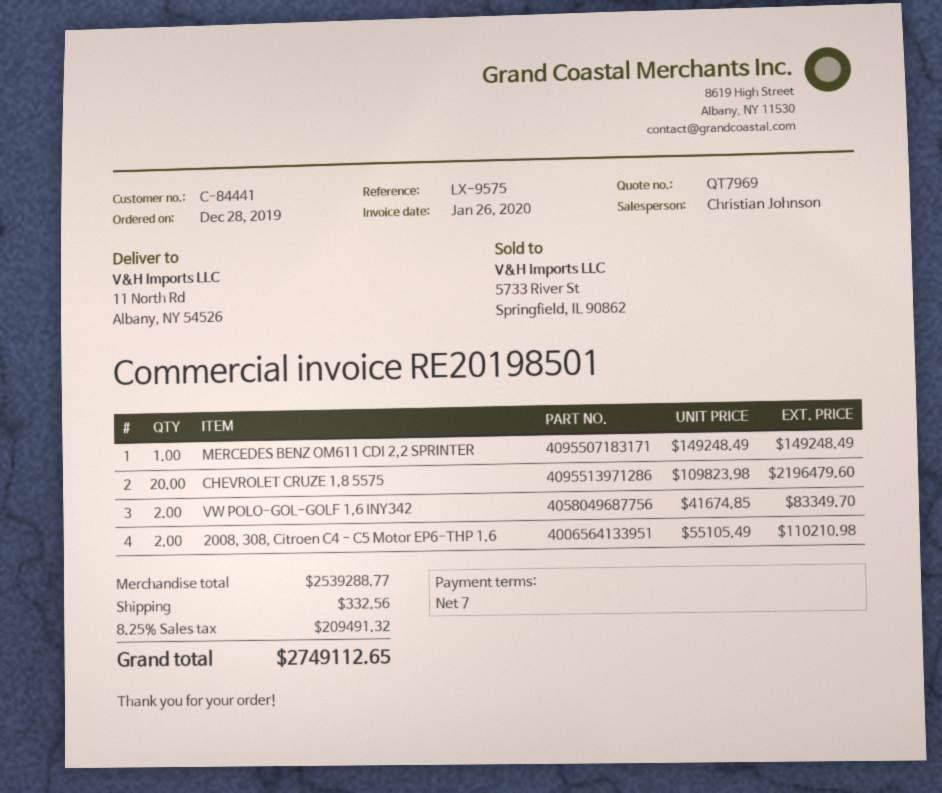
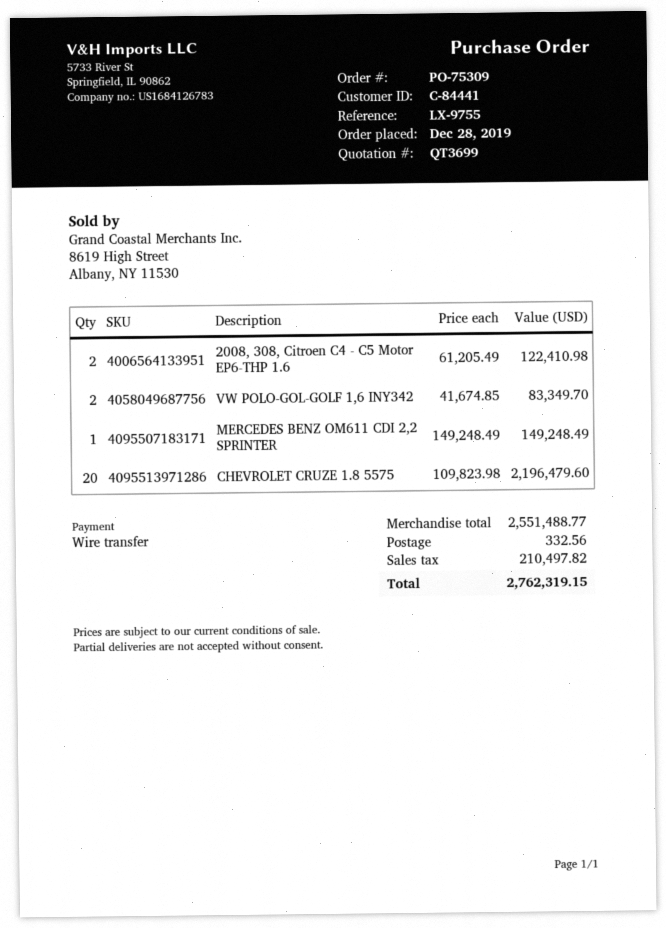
quote number: QT7969 -> QT3699
reference: LX-9575 -> LX-9755
2008, 308, Citroen C4 - C5 Motor EP6-THP 1.6: 2 x 55105.49 = 110210.98 -> 2 x 61205.49 = 122410.98
subtotal: 2539288.77 -> 2551488.77
tax: 209491.32 -> 210497.82
total: 2749112.65 -> 2762319.15

